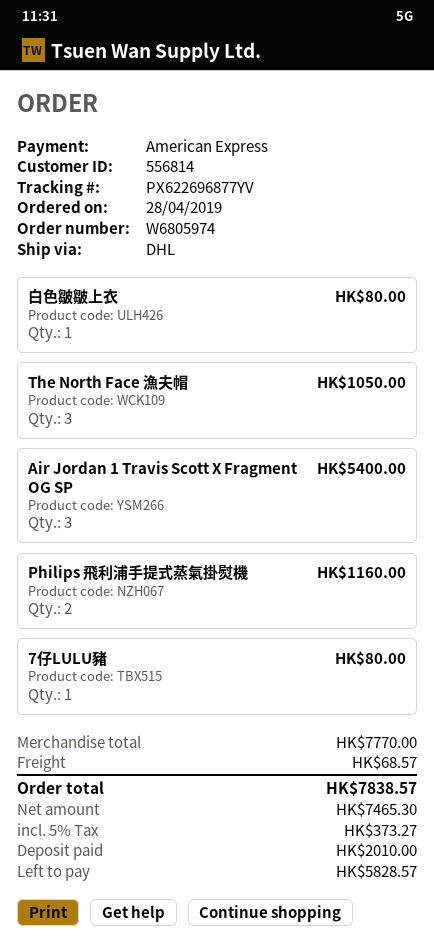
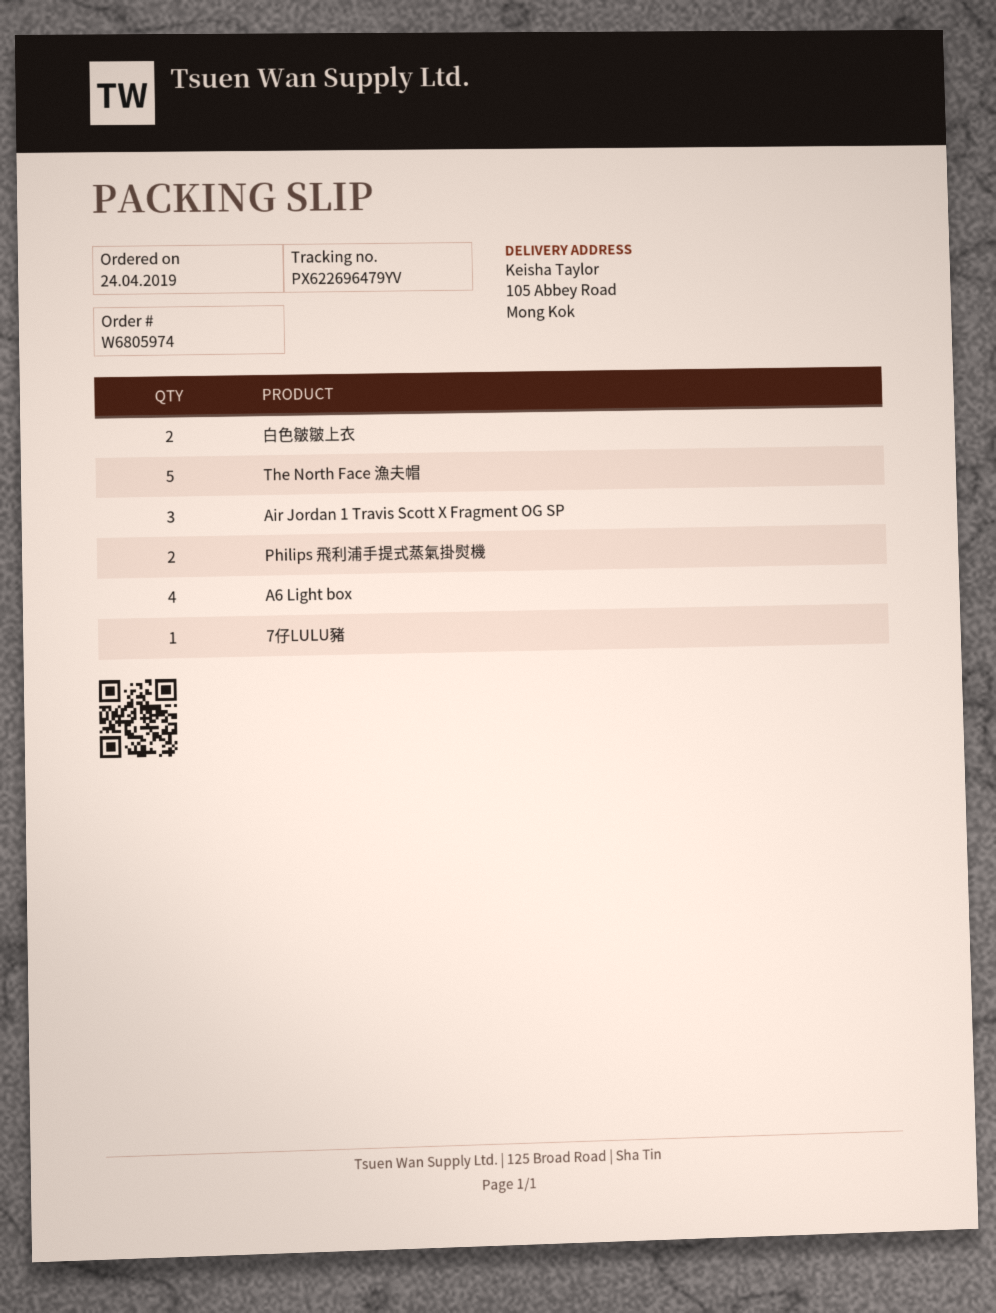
order date: 2019-04-28 -> 2019-04-24
tracking number: PX622696877YV -> PX622696479YV
白色皺皺上衣: 1 -> 2
The North Face 漁夫帽: 3 -> 5
A6 Light box: none -> 4

